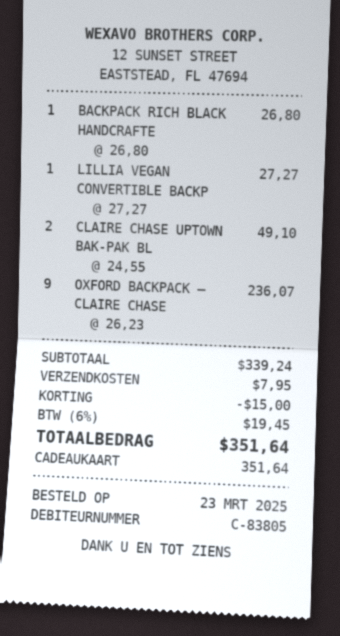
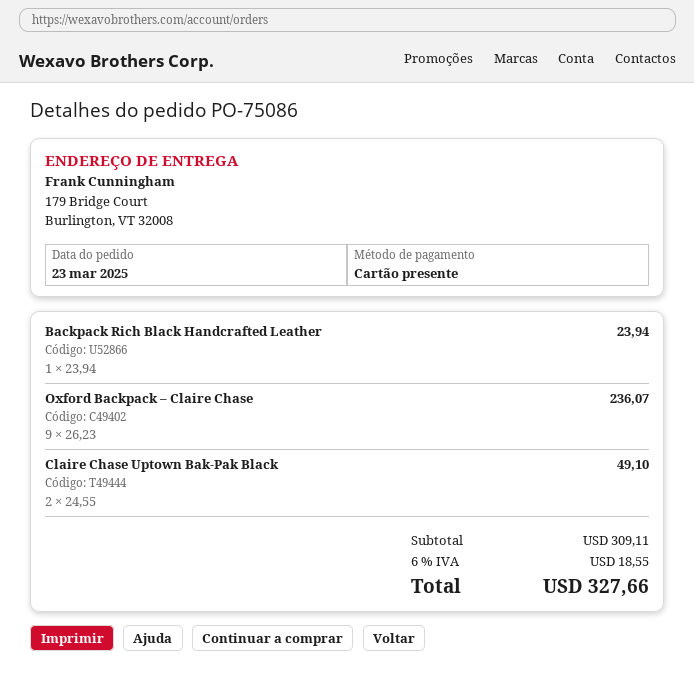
BACKPACK RICH BLACK HANDCRAFTE: 1 x 26.80 = 26.80 -> 1 x 23.94 = 23.94
LILLIA VEGAN CONVERTIBLE BACKP: 1 x 27.27 = 27.27 -> none
subtotal: 339.24 -> 309.11
discount: 15.00 -> none
shipping: 7.95 -> none
tax: 6% = 19.45 -> 6% = 18.55
total: 351.64 -> 327.66

